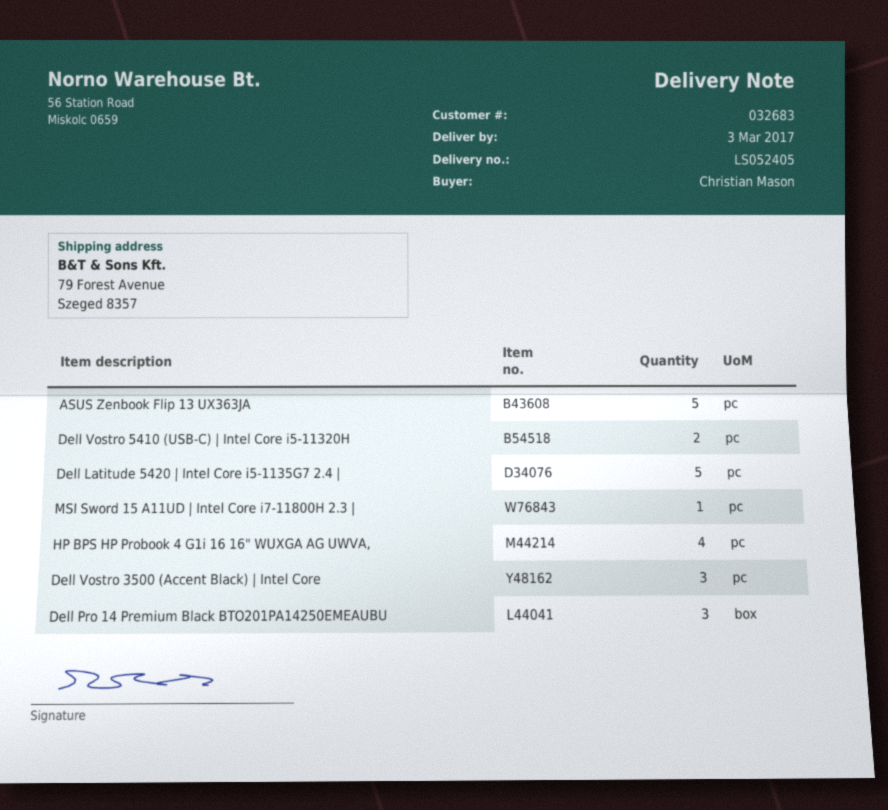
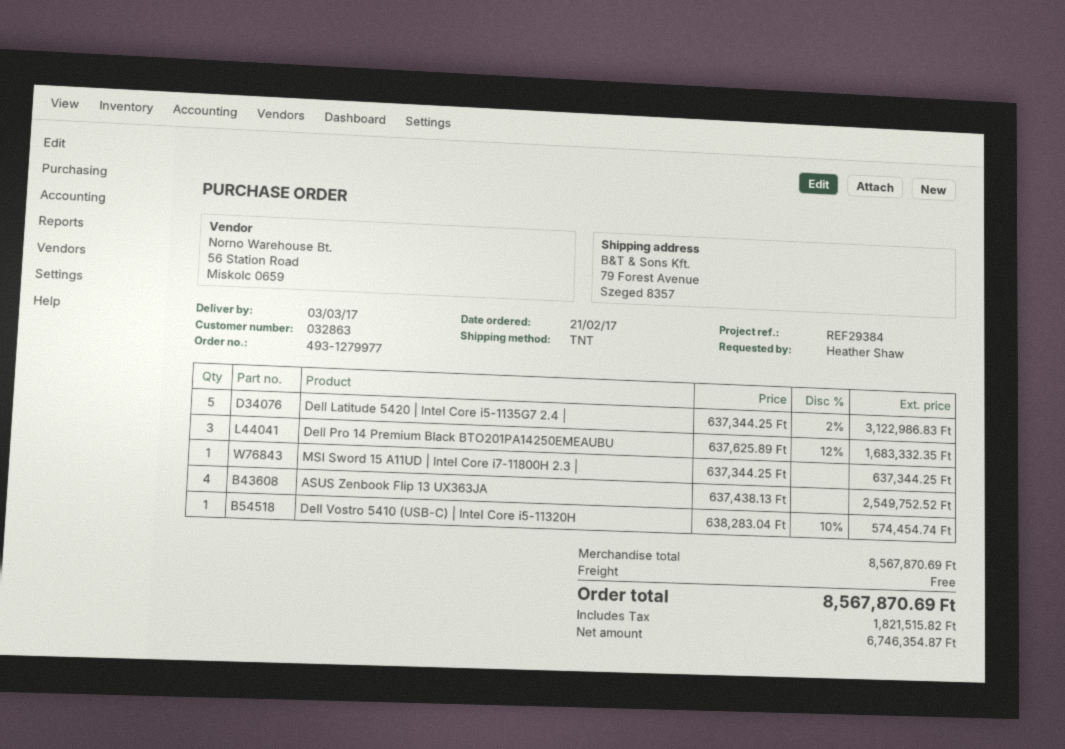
customer number: 032683 -> 032863
ordered by: Christian Mason -> Heather Shaw
ASUS Zenbook Flip 13 UX363JA: 5 -> 4
Dell Vostro 5410 (USB-C) | Intel Core i5-11320H: 2 -> 1
HP BPS HP Probook 4 G1i 16 16" WUXGA AG UWVA,: 4 -> none
Dell Vostro 3500 (Accent Black) | Intel Core: 3 -> none

